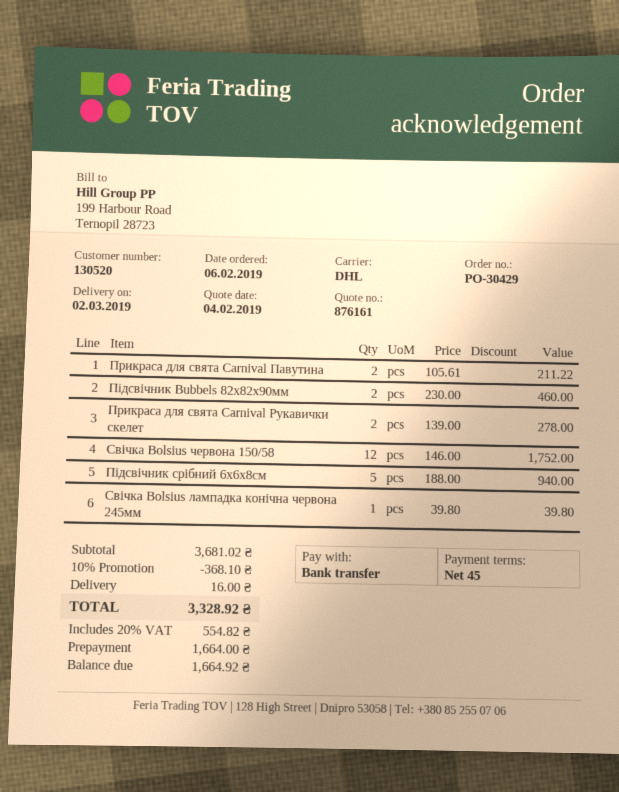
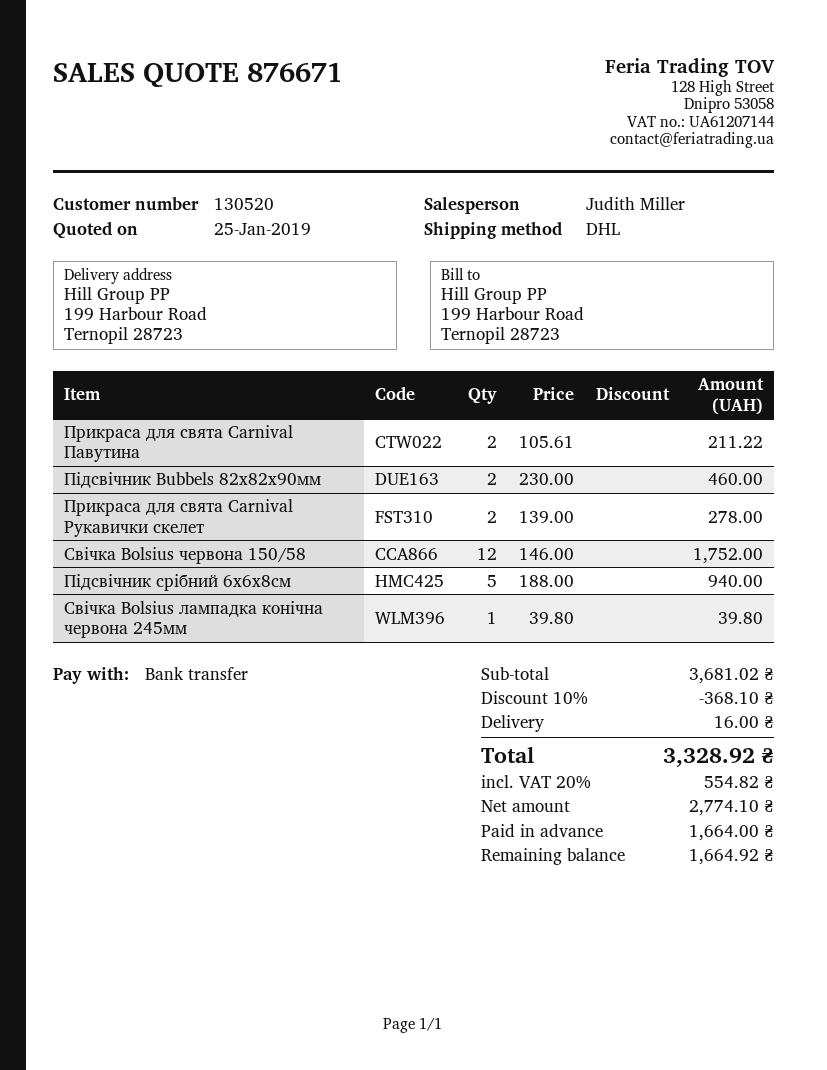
quote number: 876161 -> 876671
quote date: 2019-02-04 -> 2019-01-25

